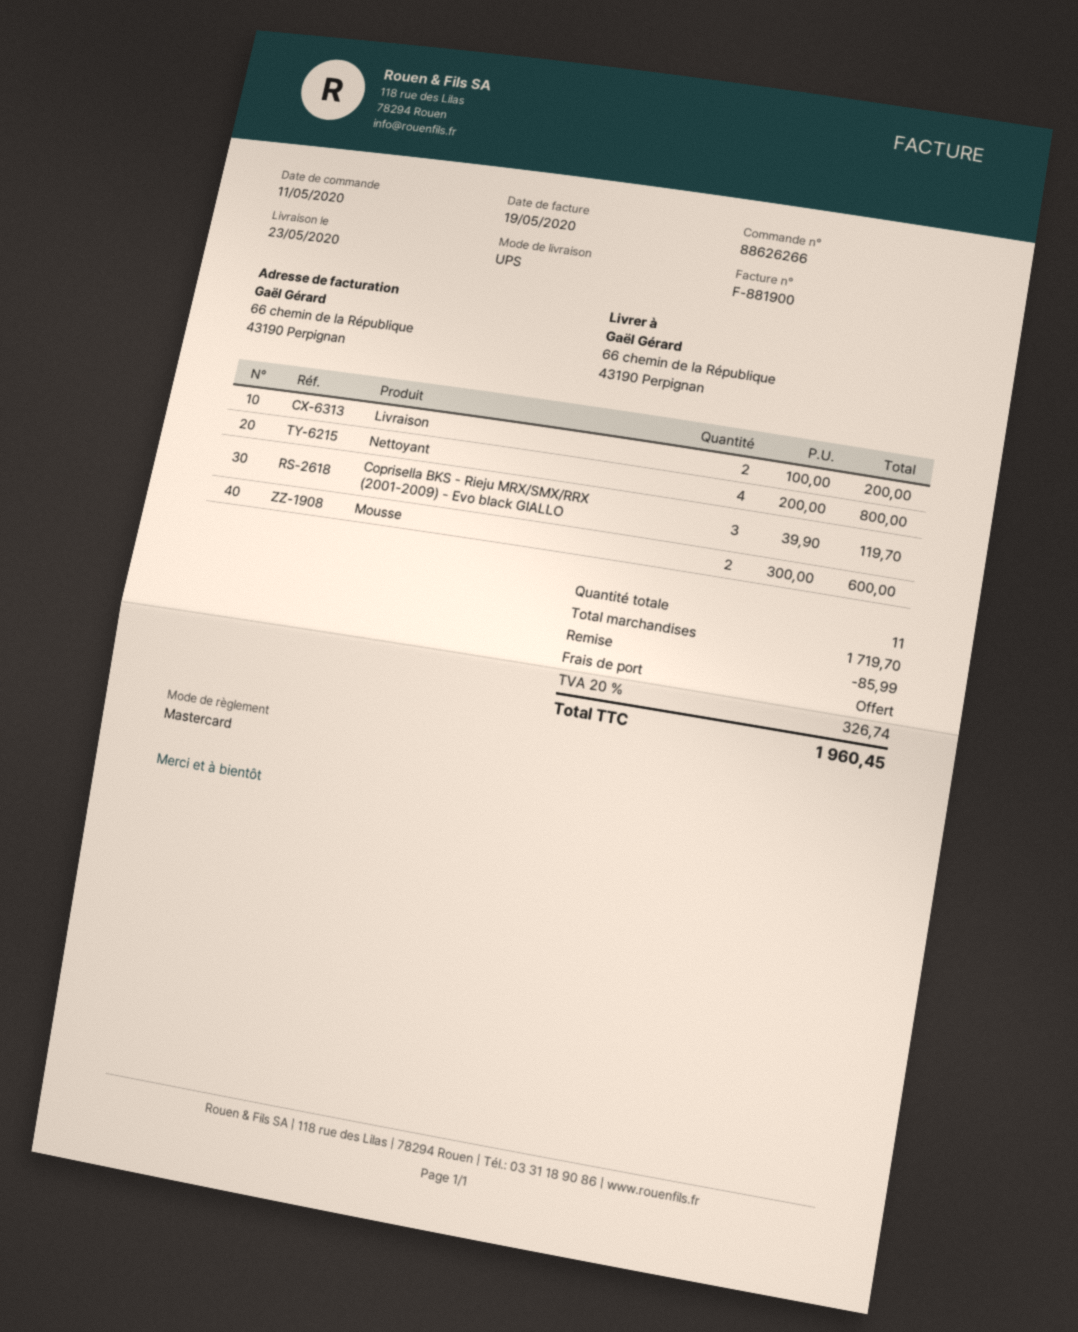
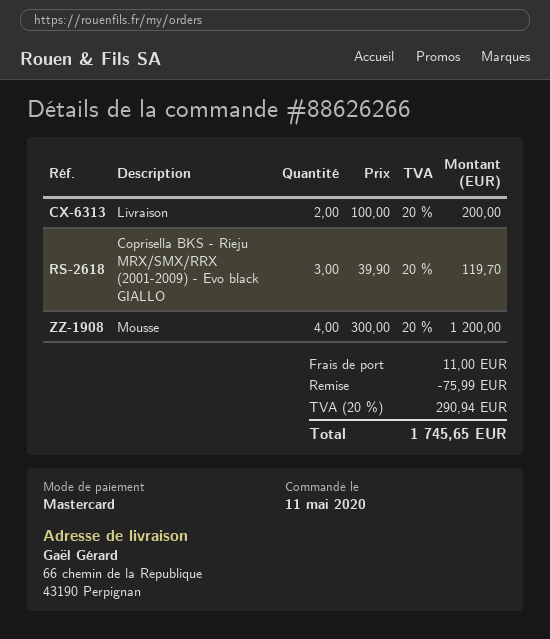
Nettoyant: 4 x 200.00 = 800.00 -> none
Mousse: 2 x 300.00 = 600.00 -> 4 x 300.00 = 1200.00
discount: 85.99 -> 75.99
shipping: 0.00 -> 11.00
tax: 20% = 326.74 -> 20% = 290.94
total: 1960.45 -> 1745.65

